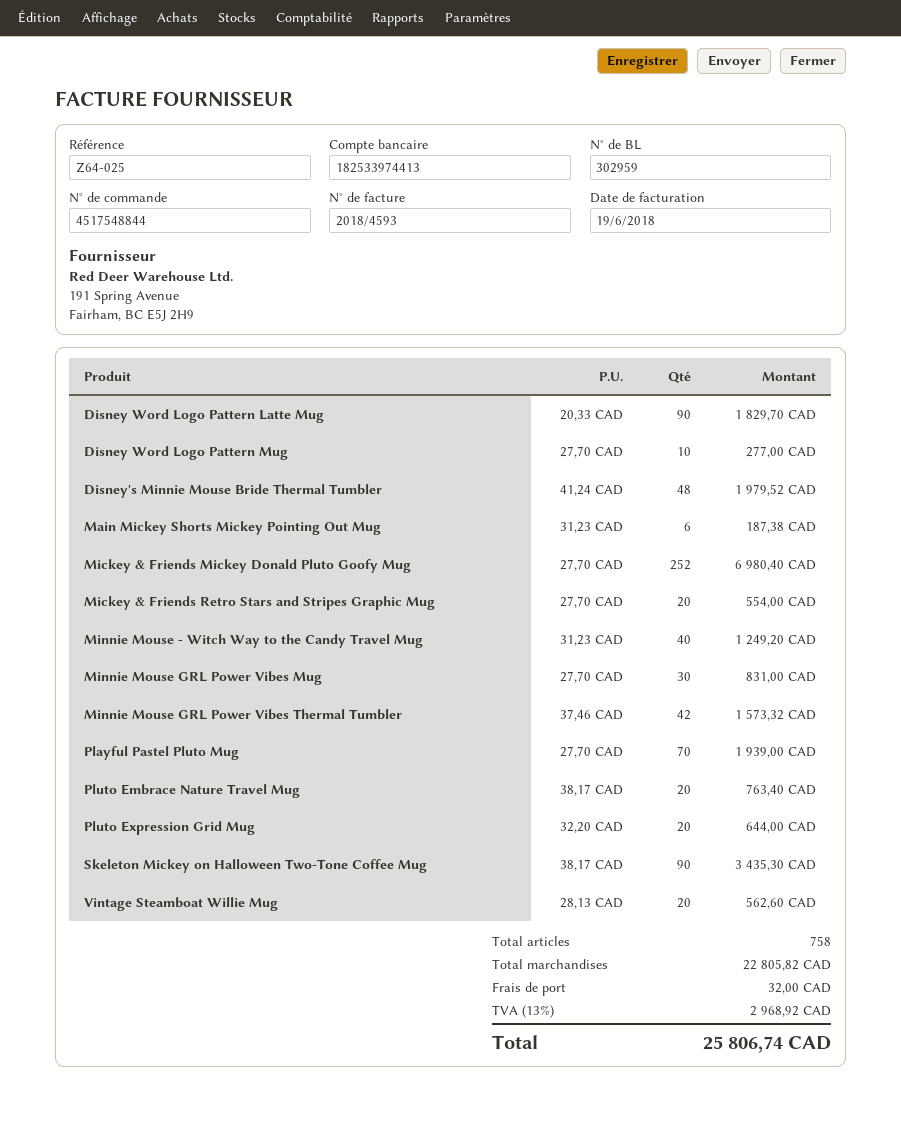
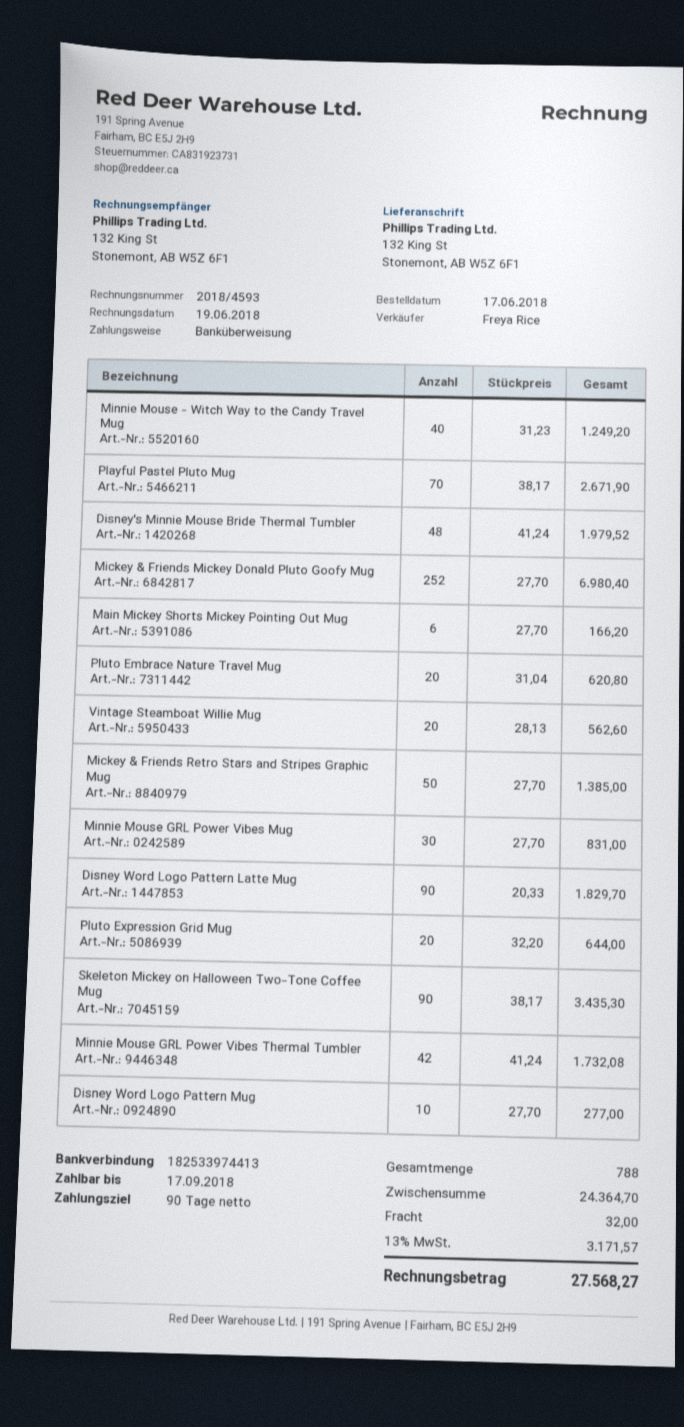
Main Mickey Shorts Mickey Pointing Out Mug: 6 x 31.23 = 187.38 -> 6 x 27.70 = 166.20
Mickey & Friends Retro Stars and Stripes Graphic Mug: 20 x 27.70 = 554.00 -> 50 x 27.70 = 1385.00
Minnie Mouse GRL Power Vibes Thermal Tumbler: 42 x 37.46 = 1573.32 -> 42 x 41.24 = 1732.08
Playful Pastel Pluto Mug: 70 x 27.70 = 1939.00 -> 70 x 38.17 = 2671.90
Pluto Embrace Nature Travel Mug: 20 x 38.17 = 763.40 -> 20 x 31.04 = 620.80
total quantity: 758 -> 788
subtotal: 22805.82 -> 24364.70
tax: 13% = 2968.92 -> 13% = 3171.57
total: 25806.74 -> 27568.27

